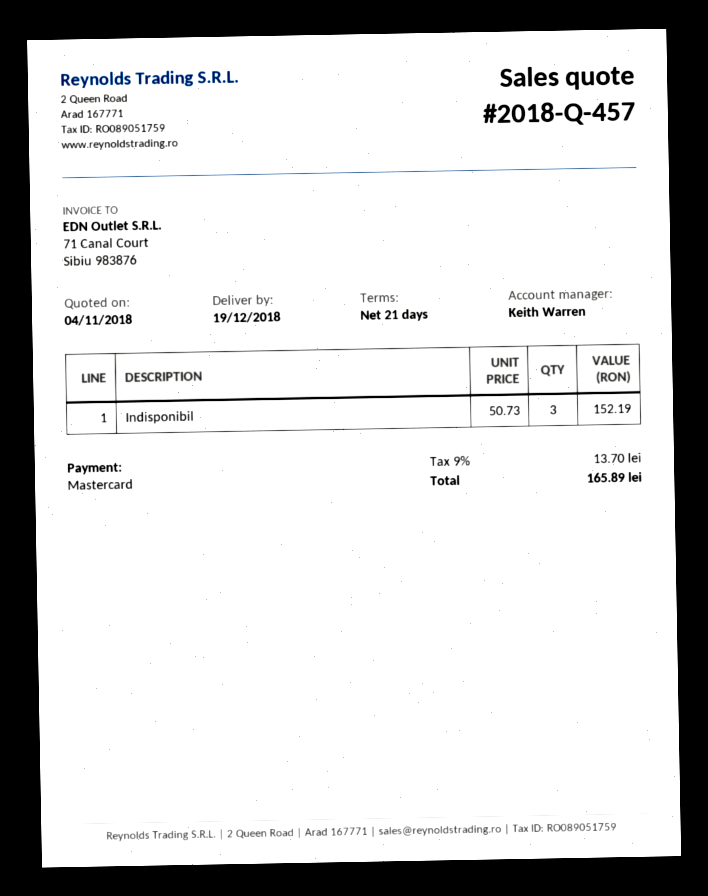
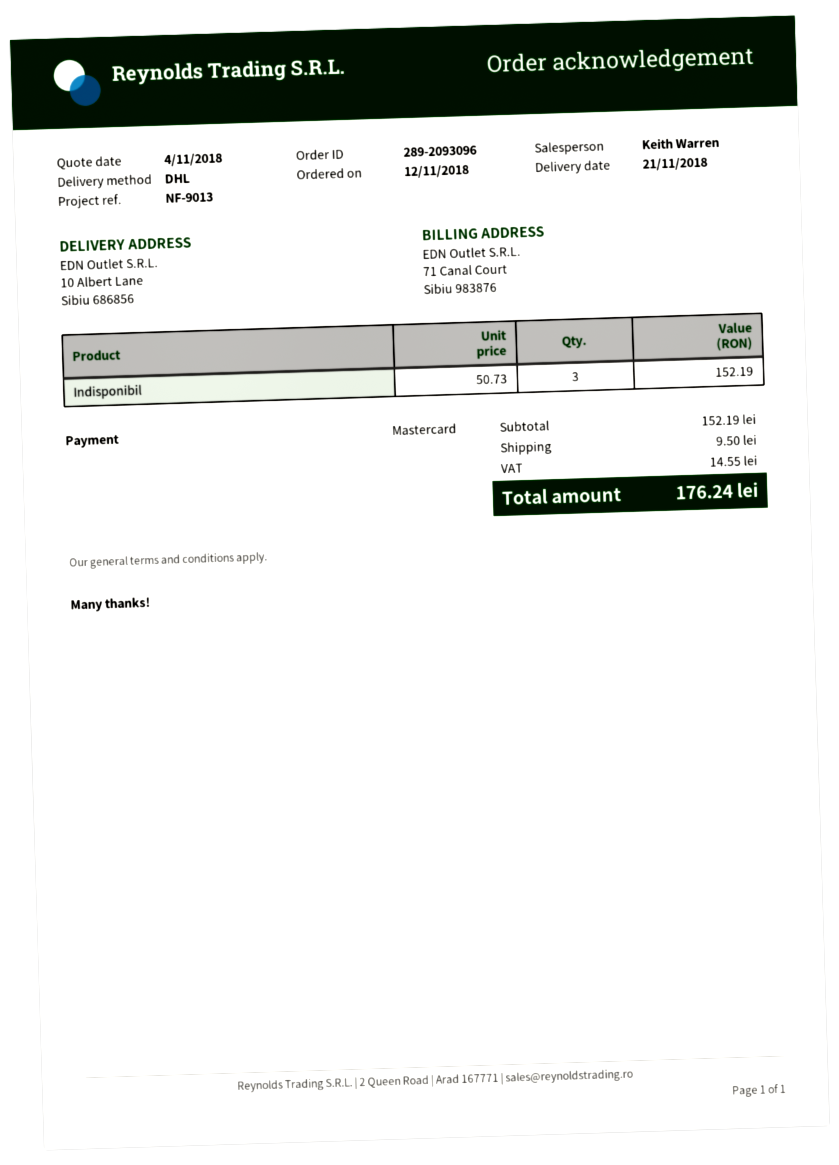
delivery date: 2018-12-19 -> 2018-11-21
shipping: none -> 9.50
tax: 13.70 -> 14.55
total: 165.89 -> 176.24

